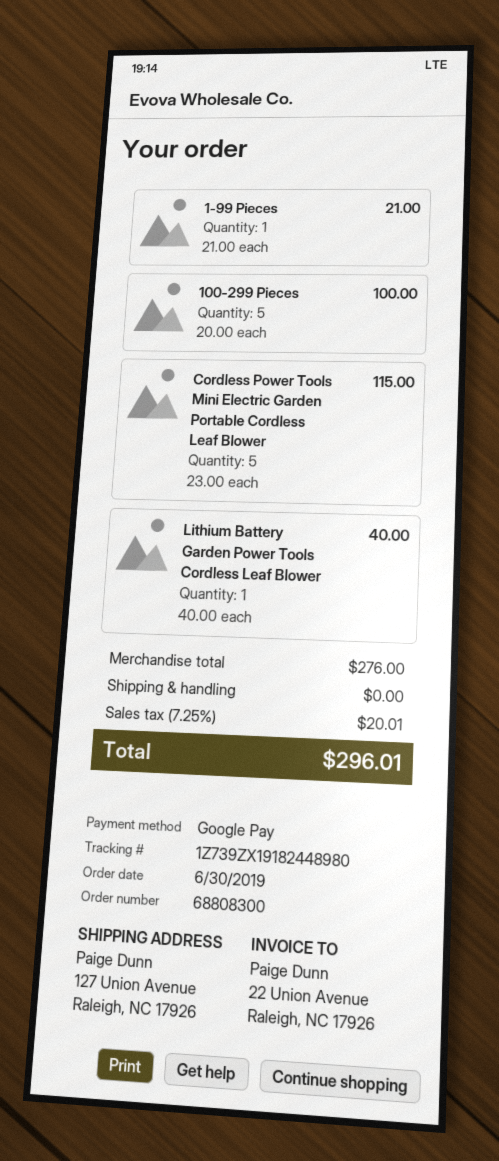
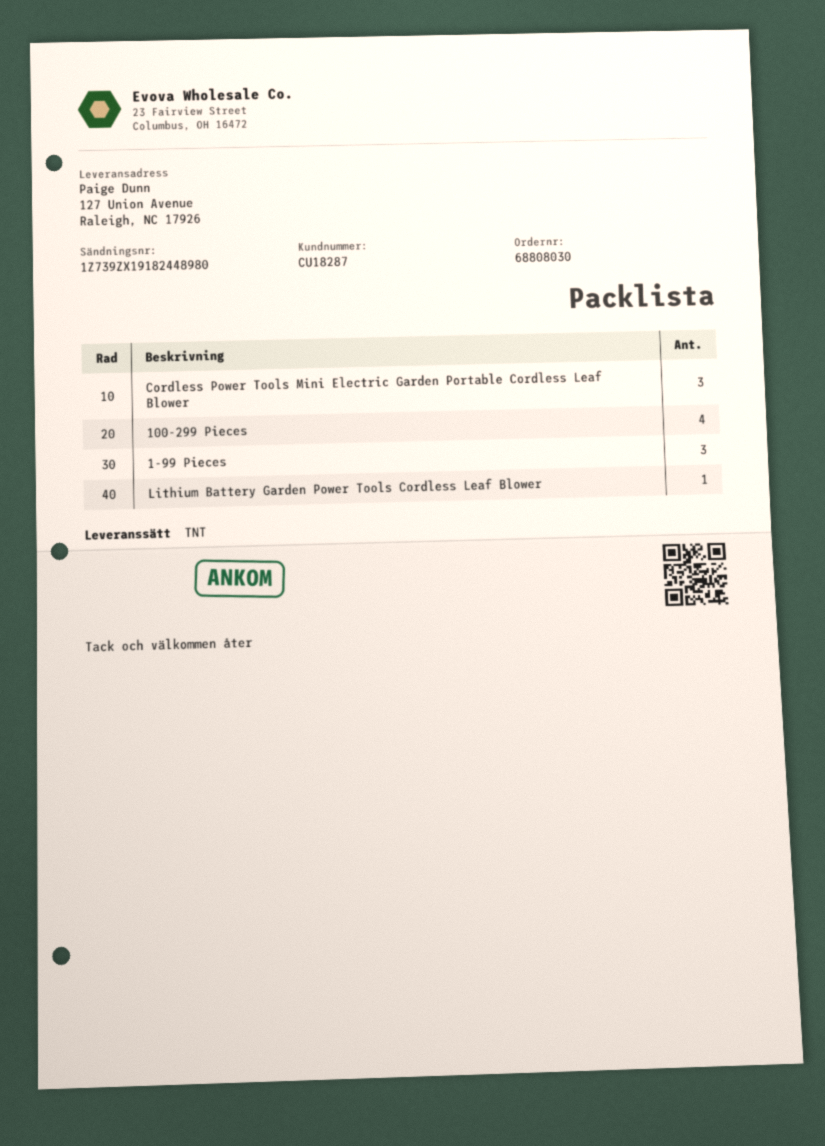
order number: 68808300 -> 68808030
1-99 Pieces: 1 -> 3
100-299 Pieces: 5 -> 4
Cordless Power Tools Mini Electric Garden Portable Cordless Leaf Blower: 5 -> 3

